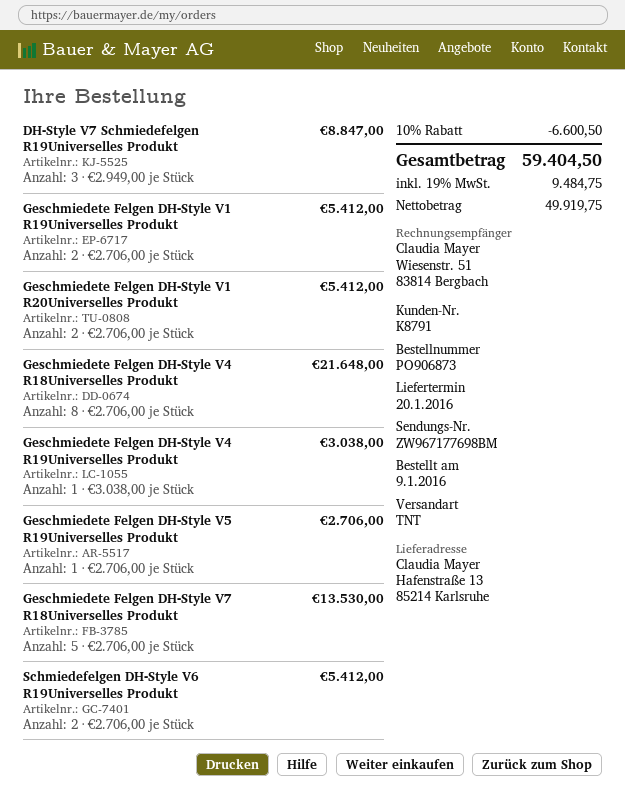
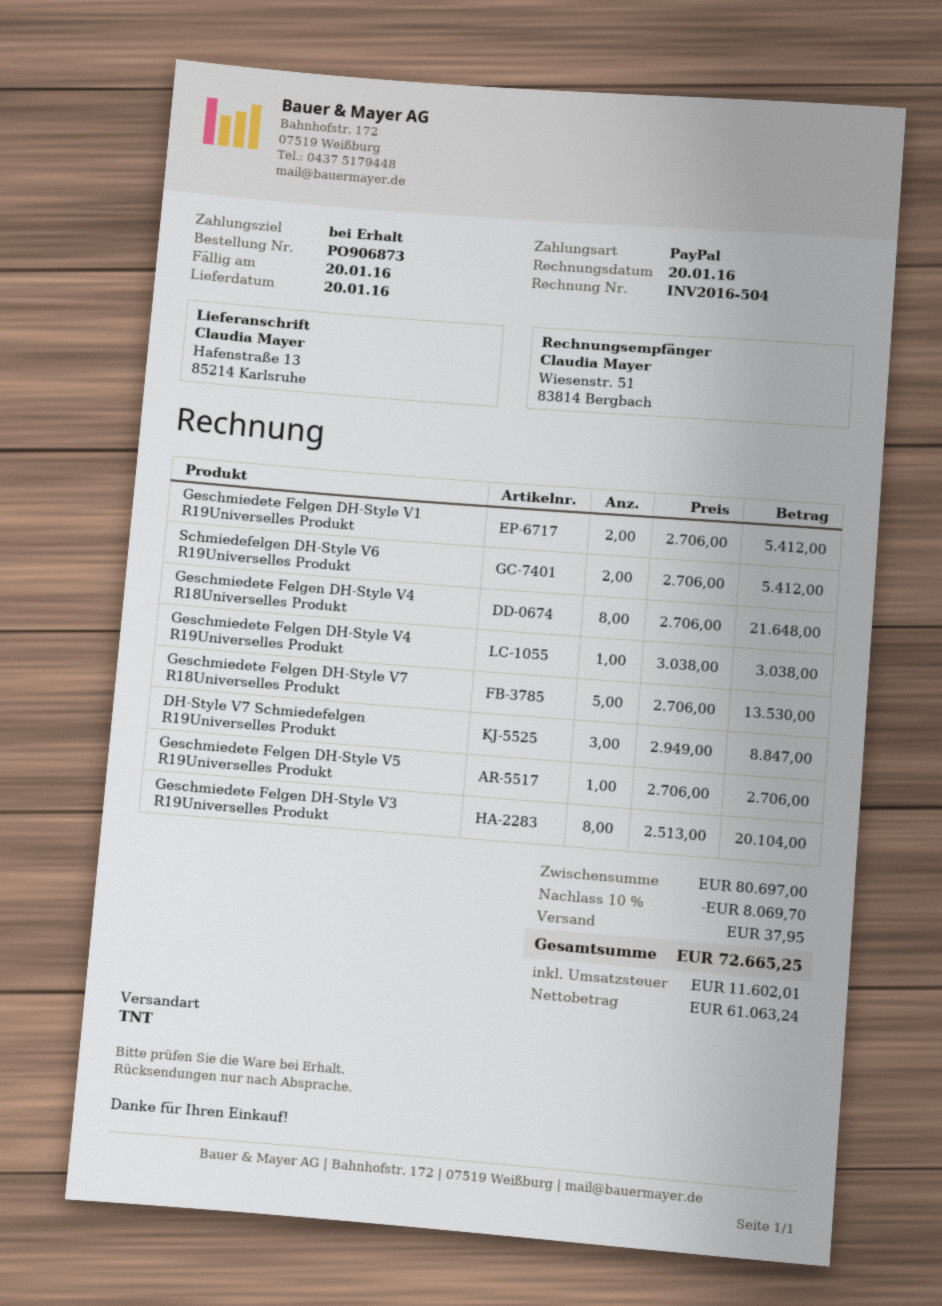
Geschmiedete Felgen DH-Style V1 R20Universelles Produkt: 2 x 2706.00 = 5412.00 -> none
Geschmiedete Felgen DH-Style V3 R19Universelles Produkt: none -> 8 x 2513.00 = 20104.00
discount: 10% = 6600.50 -> 10% = 8069.70
shipping: none -> 37.95
net: 49919.75 -> 61063.24
tax: 9484.75 -> 11602.01
total: 59404.50 -> 72665.25

